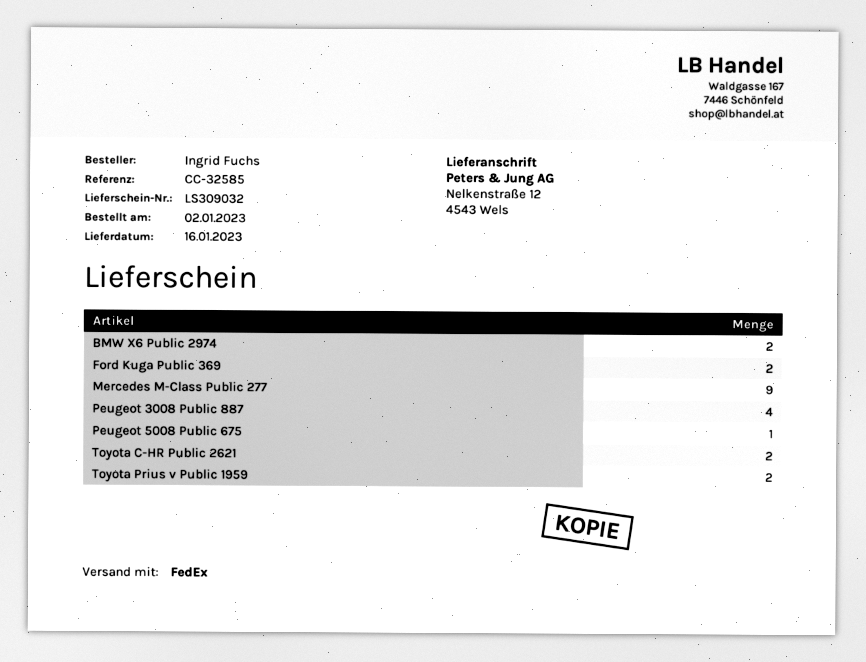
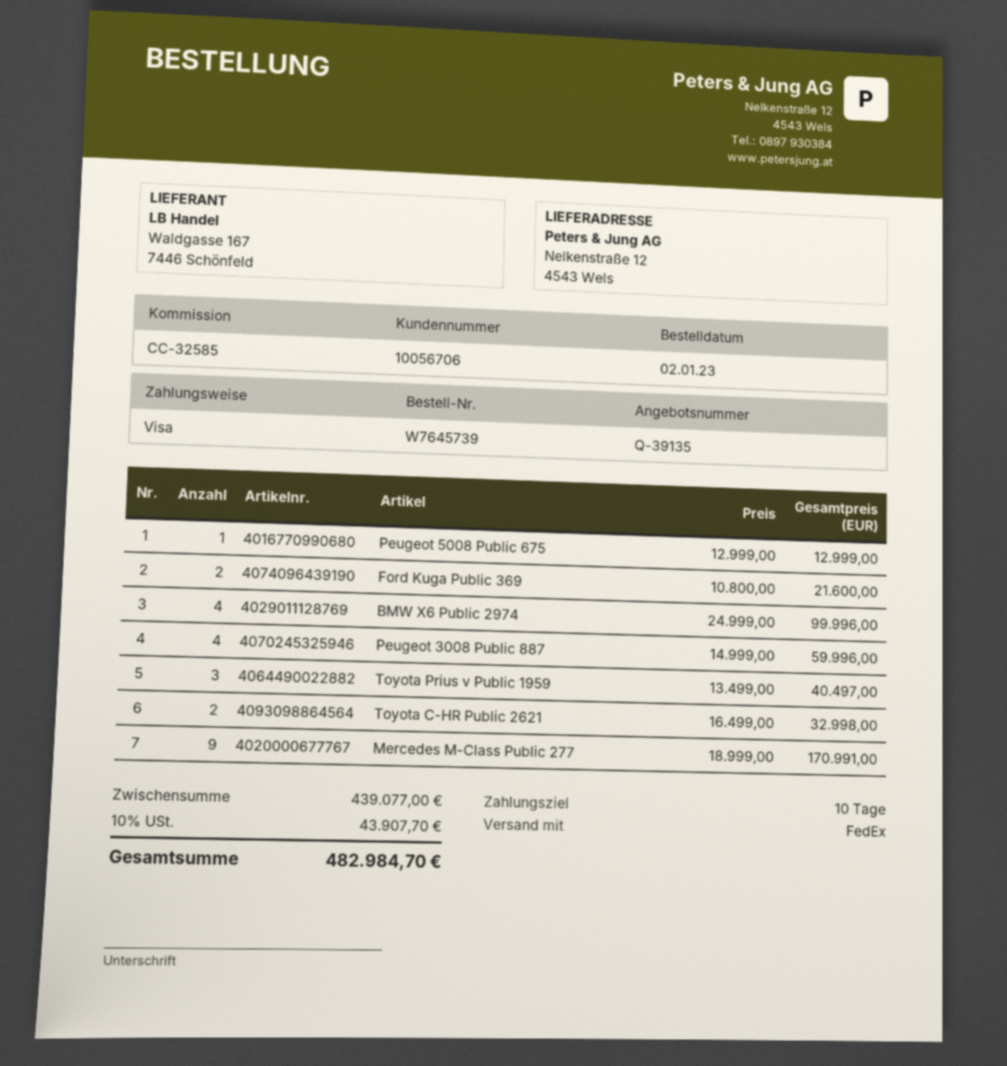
BMW X6 Public 2974: 2 -> 4
Toyota Prius v Public 1959: 2 -> 3

